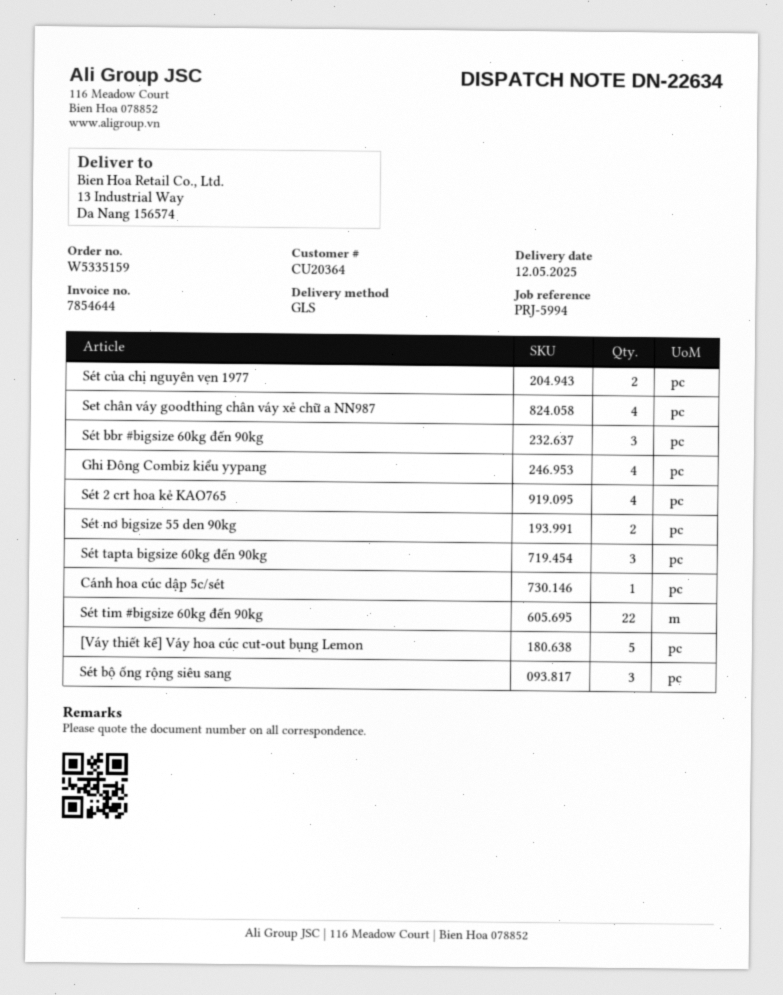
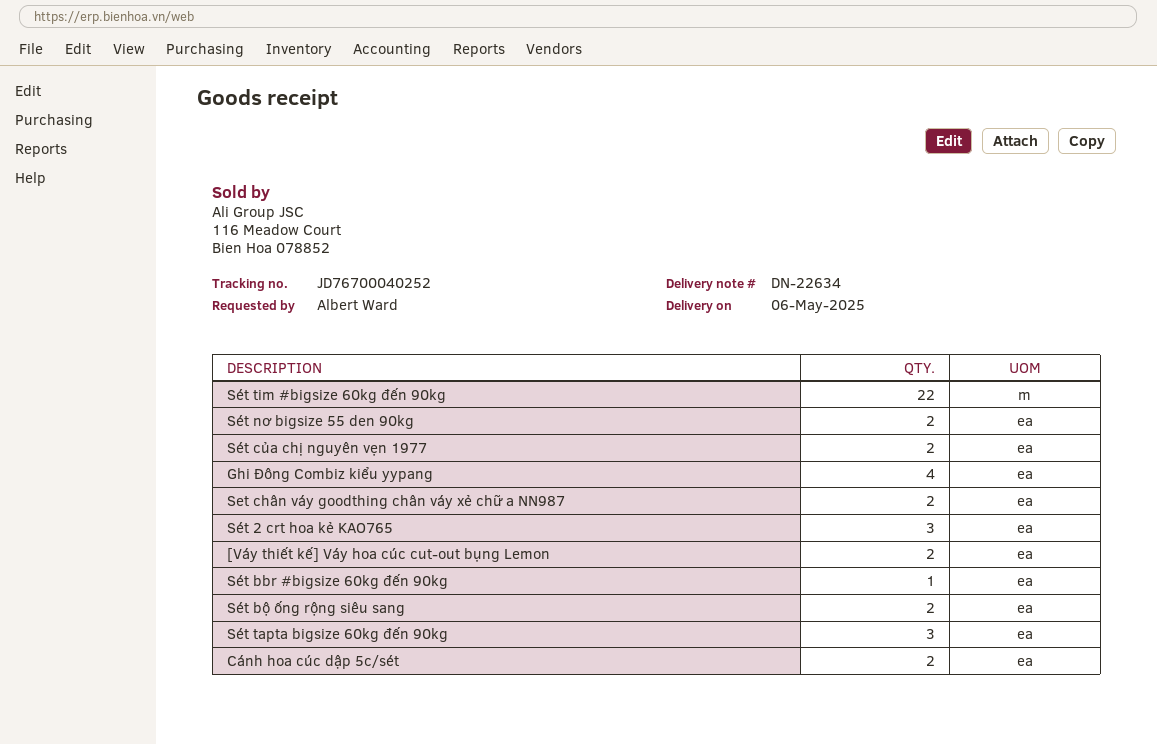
delivery date: 2025-05-12 -> 2025-05-06
Set chân váy goodthing chân váy xẻ chữ a NN987: 4 -> 2
Sét bbr #bigsize 60kg đến 90kg: 3 -> 1
Sét 2 crt hoa kẻ KAO765: 4 -> 3
Cánh hoa cúc dập 5c/sét: 1 -> 2
[Váy thiết kế] Váy hoa cúc cut-out bụng Lemon: 5 -> 2
Sét bộ ống rộng siêu sang: 3 -> 2

